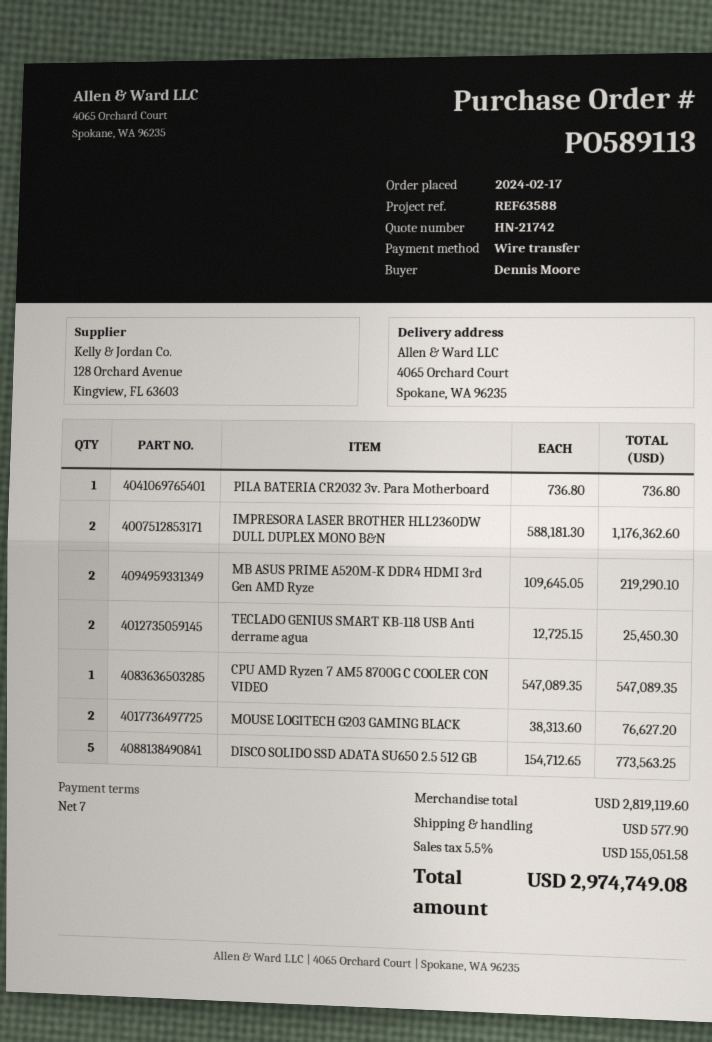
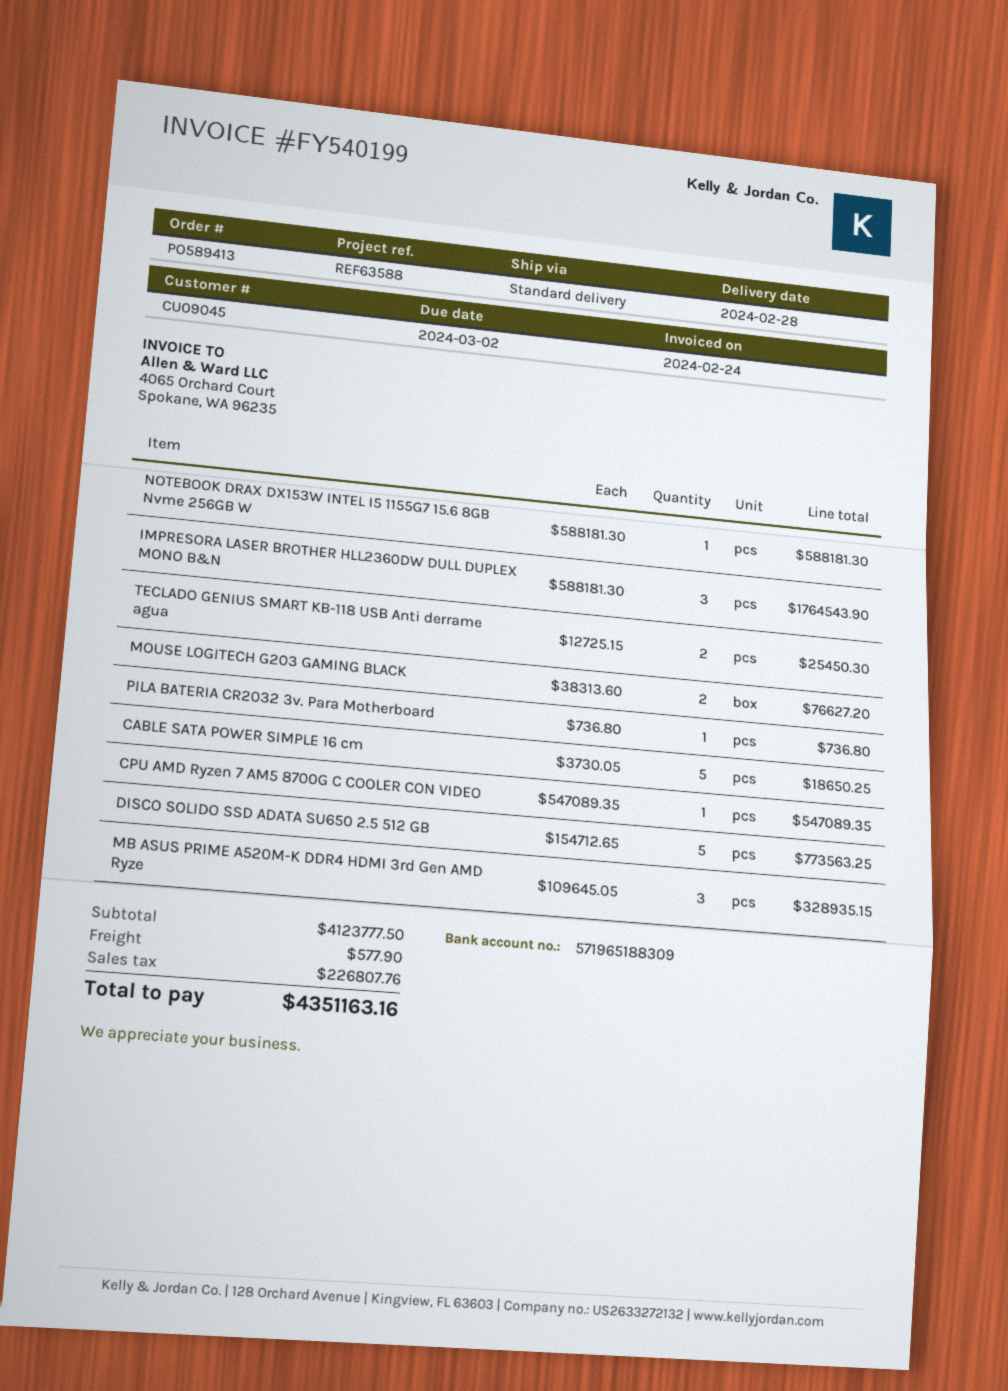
order number: PO589113 -> PO589413
IMPRESORA LASER BROTHER HLL2360DW DULL DUPLEX MONO B&N: 2 x 588181.30 = 1176362.60 -> 3 x 588181.30 = 1764543.90
MB ASUS PRIME A520M-K DDR4 HDMI 3rd Gen AMD Ryze: 2 x 109645.05 = 219290.10 -> 3 x 109645.05 = 328935.15
NOTEBOOK DRAX DX153W INTEL I5 1155G7 15.6 8GB Nvme 256GB W: none -> 1 x 588181.30 = 588181.30
CABLE SATA POWER SIMPLE 16 cm: none -> 5 x 3730.05 = 18650.25
subtotal: 2819119.60 -> 4123777.50
tax: 155051.58 -> 226807.76
total: 2974749.08 -> 4351163.16

